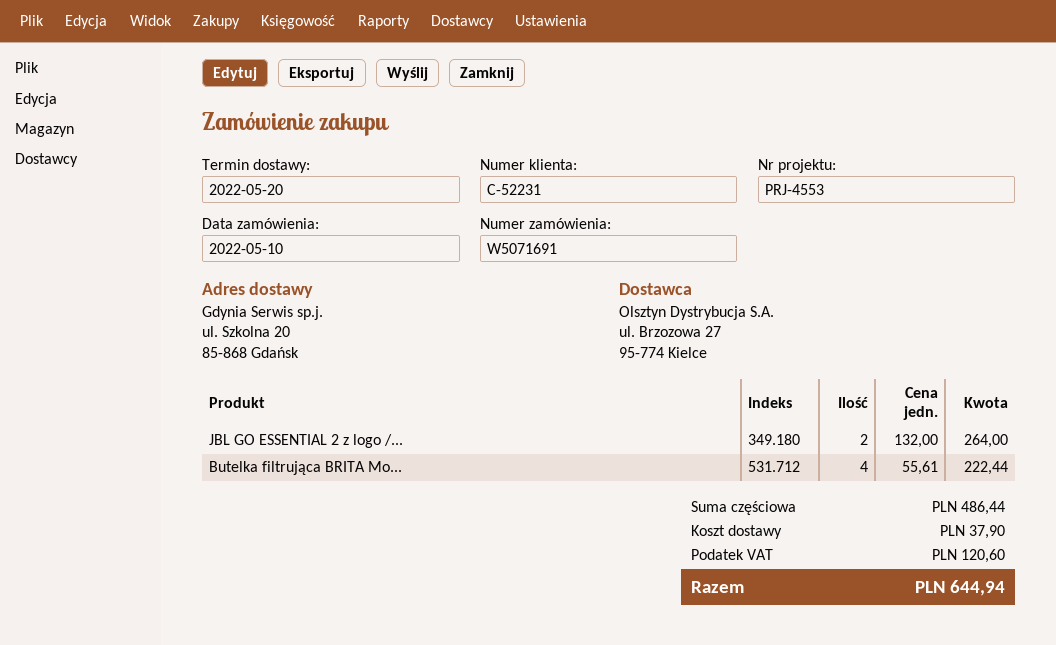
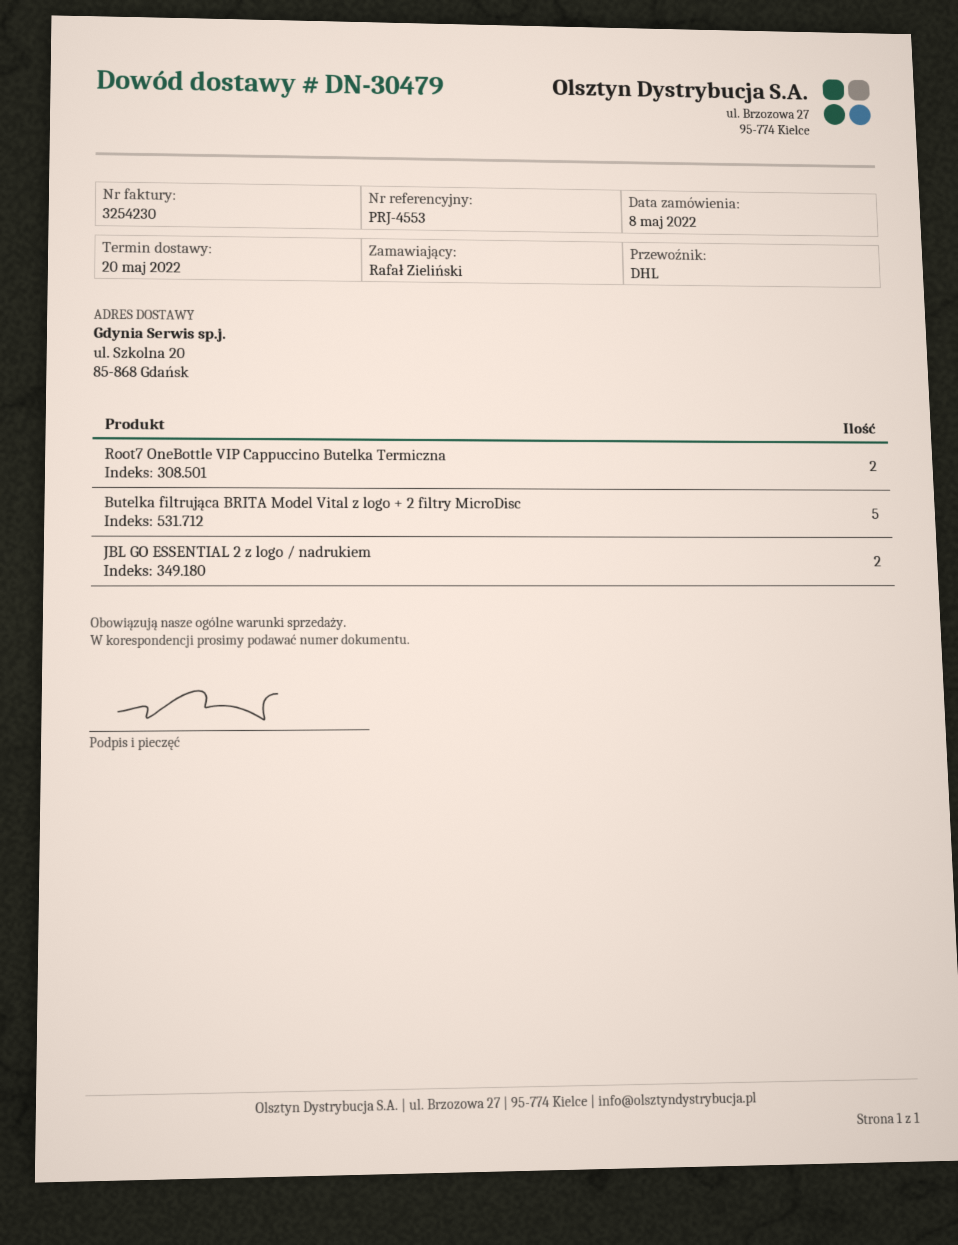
order date: 2022-05-10 -> 2022-05-08
Butelka filtrująca BRITA Mo...: 4 -> 5
Root7 OneBottle VIP Cappuccino Butelka Termiczna: none -> 2

